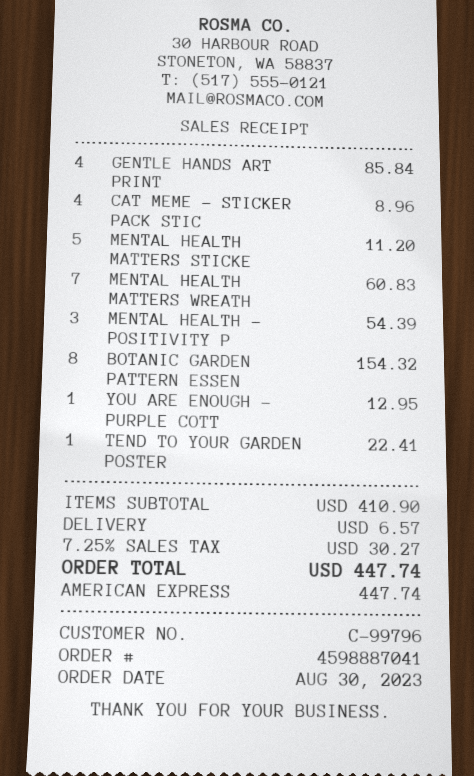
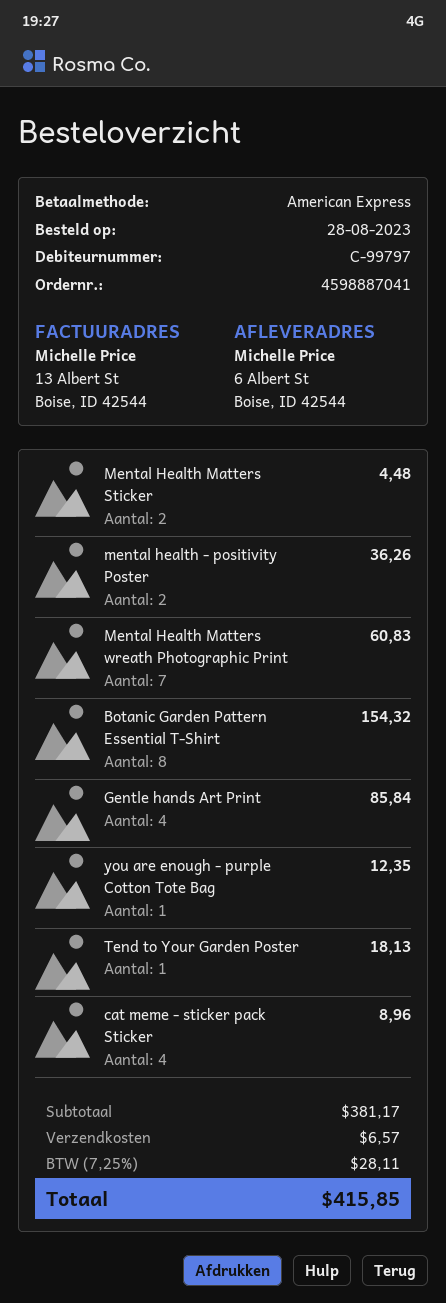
order date: 2023-08-30 -> 2023-08-28
customer number: C-99796 -> C-99797
MENTAL HEALTH MATTERS STICKE: 5 for 11.20 -> 2 for 4.48
MENTAL HEALTH - POSITIVITY P: 3 for 54.39 -> 2 for 36.26
YOU ARE ENOUGH - PURPLE COTT: 1 for 12.95 -> 1 for 12.35
TEND TO YOUR GARDEN POSTER: 1 for 22.41 -> 1 for 18.13
subtotal: 410.90 -> 381.17
tax: 7.25% = 30.27 -> 7.25% = 28.11
total: 447.74 -> 415.85

